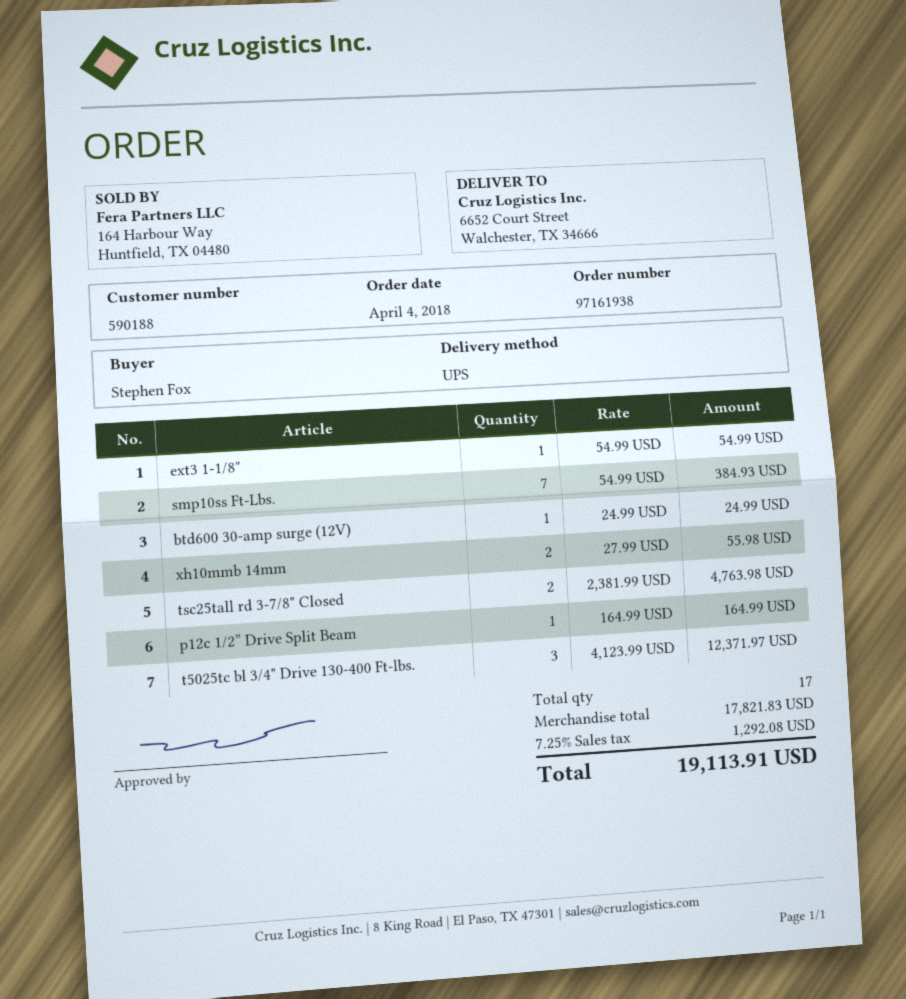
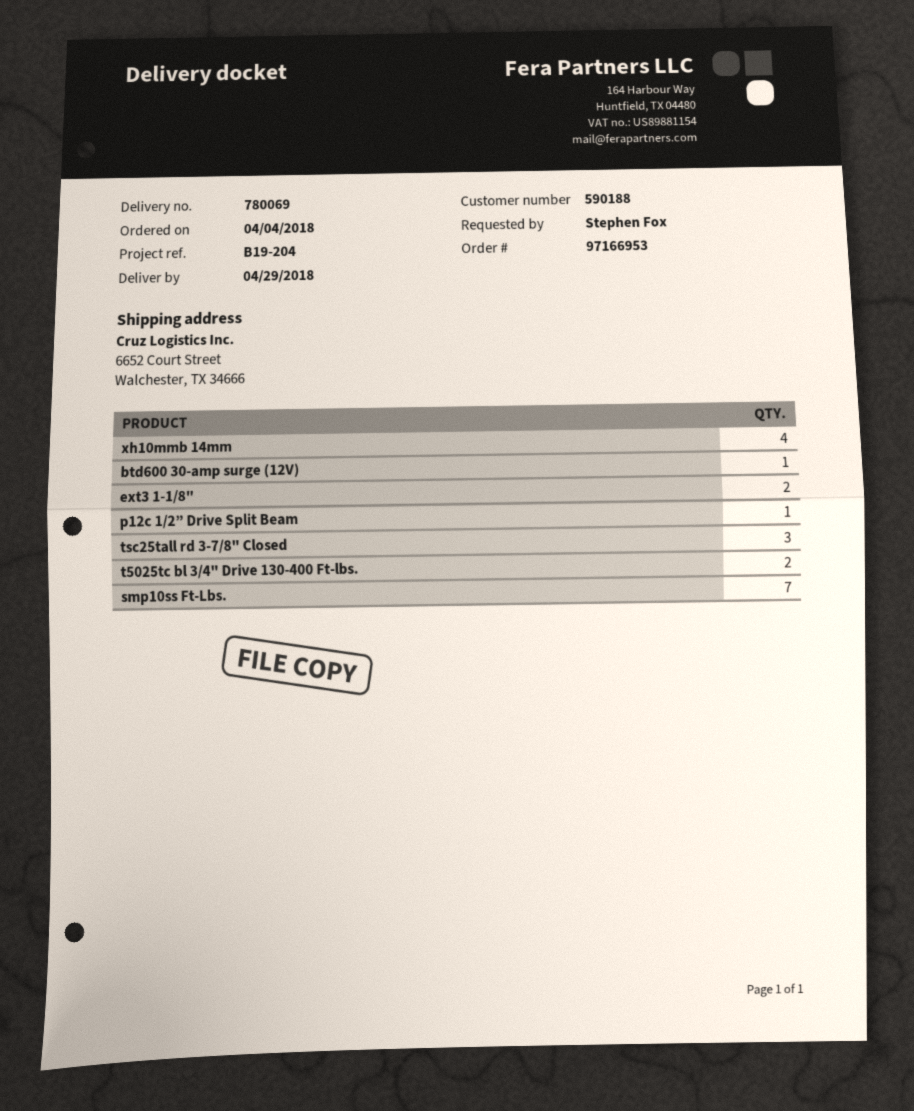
order number: 97161938 -> 97166953
ext3 1-1/8": 1 -> 2
xh10mmb 14mm: 2 -> 4
tsc25tall rd 3-7/8" Closed: 2 -> 3
t5025tc bl 3/4" Drive 130-400 Ft-lbs.: 3 -> 2

